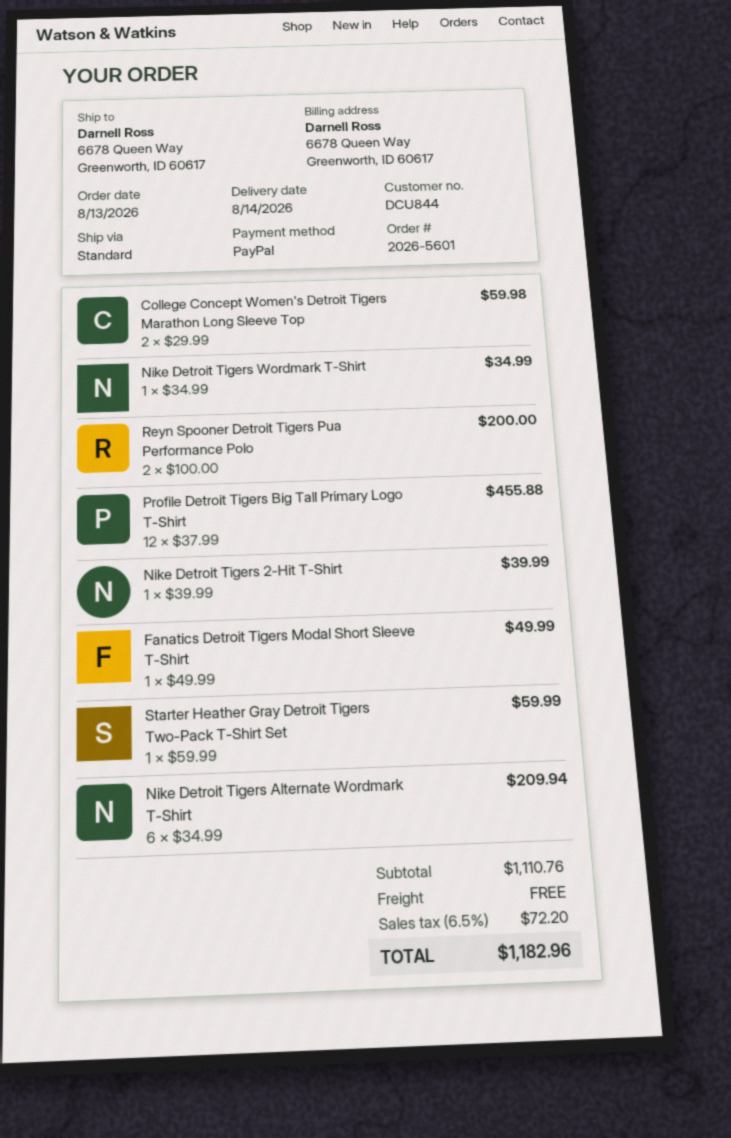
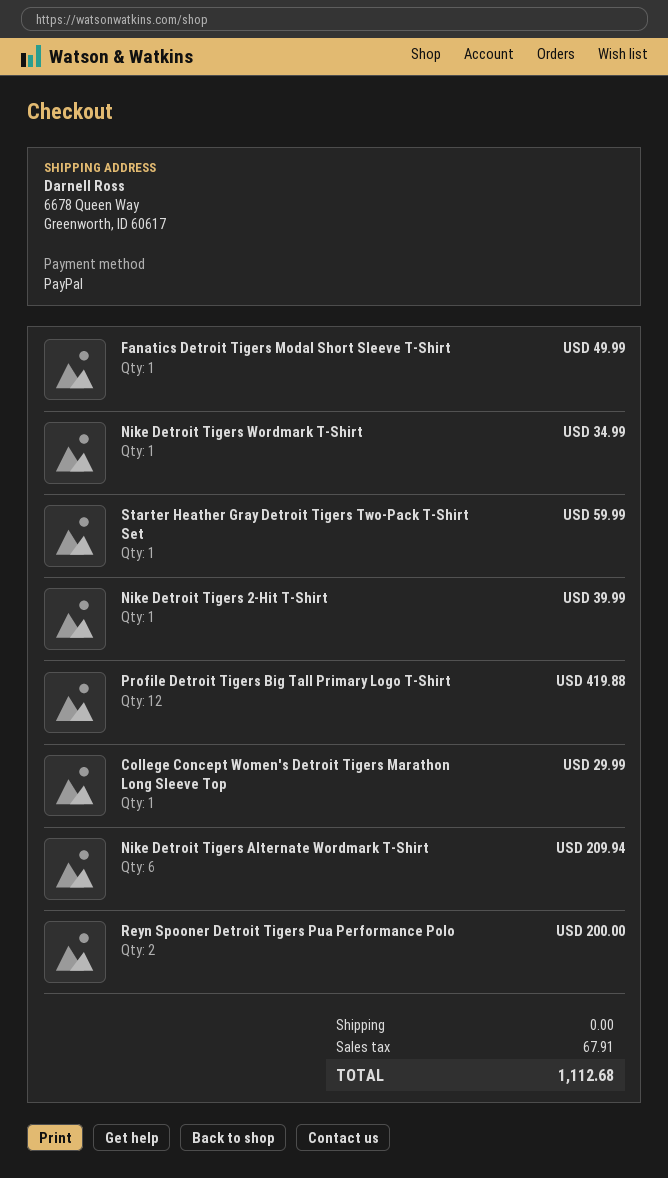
College Concept Women's Detroit Tigers Marathon Long Sleeve Top: 2 for 59.98 -> 1 for 29.99
Profile Detroit Tigers Big Tall Primary Logo T-Shirt: 12 for 455.88 -> 12 for 419.88
tax: 72.20 -> 67.91
total: 1182.96 -> 1112.68

